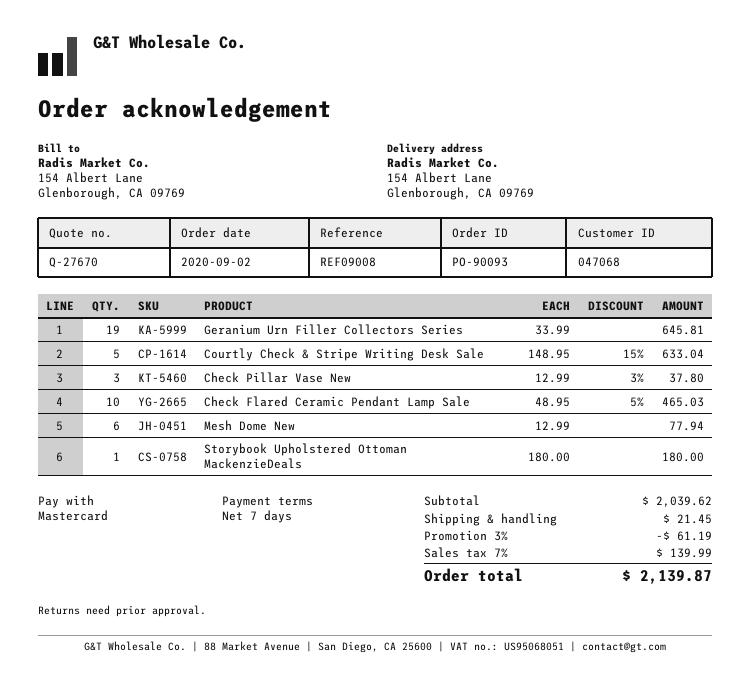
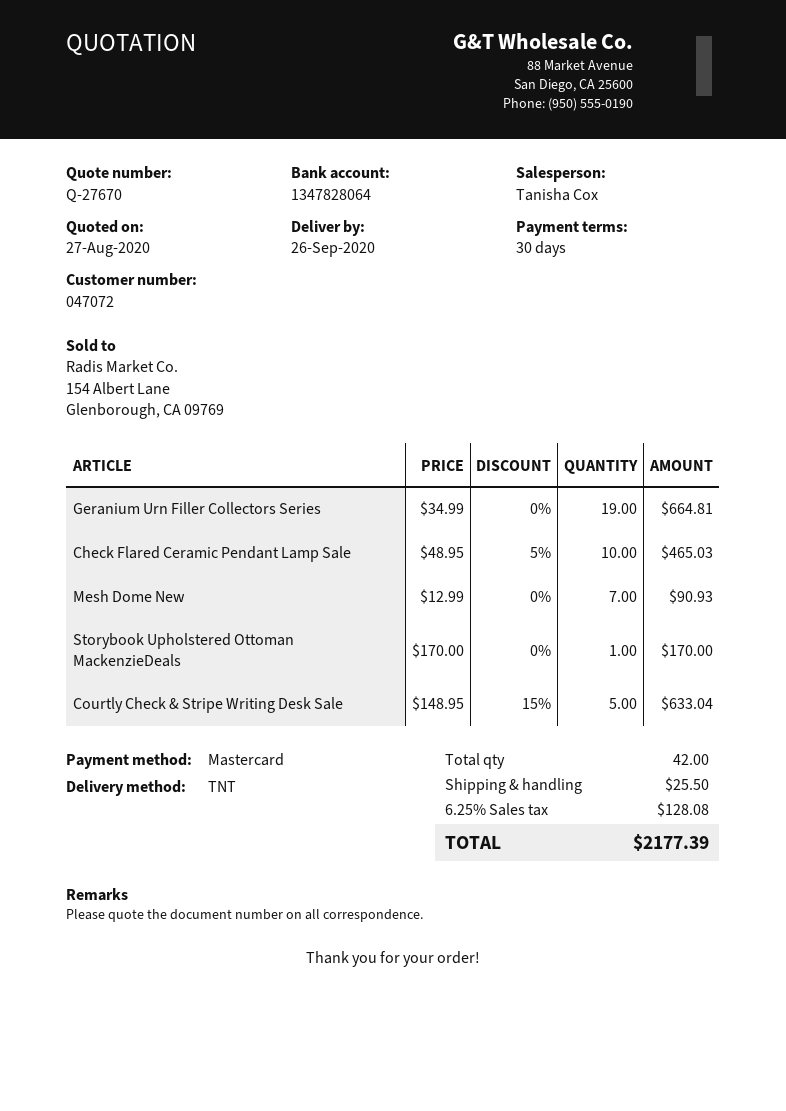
payment terms: 7 days -> 30 days
customer number: 047068 -> 047072
Geranium Urn Filler Collectors Series: 19 x 33.99 = 645.81 -> 19 x 34.99 = 664.81
Check Pillar Vase New: 3 x 12.99 - 3% = 37.80 -> none
Mesh Dome New: 6 x 12.99 = 77.94 -> 7 x 12.99 = 90.93
Storybook Upholstered Ottoman MackenzieDeals: 1 x 180.00 = 180.00 -> 1 x 170.00 = 170.00
discount: 3% = 61.19 -> none
shipping: 21.45 -> 25.50
tax: 7% = 139.99 -> 6.25% = 128.08
total: 2139.87 -> 2177.39

